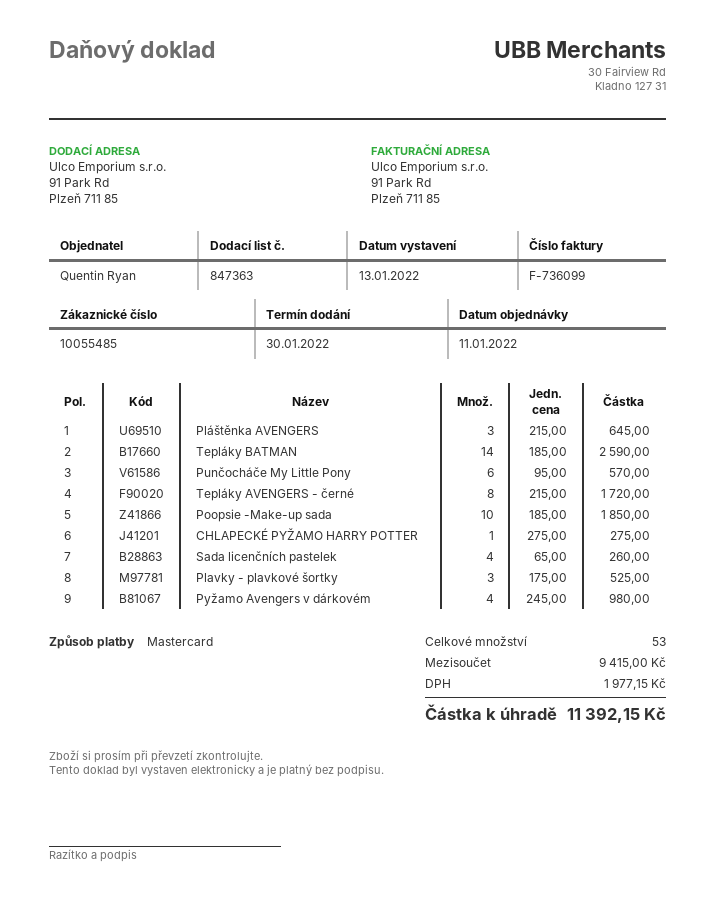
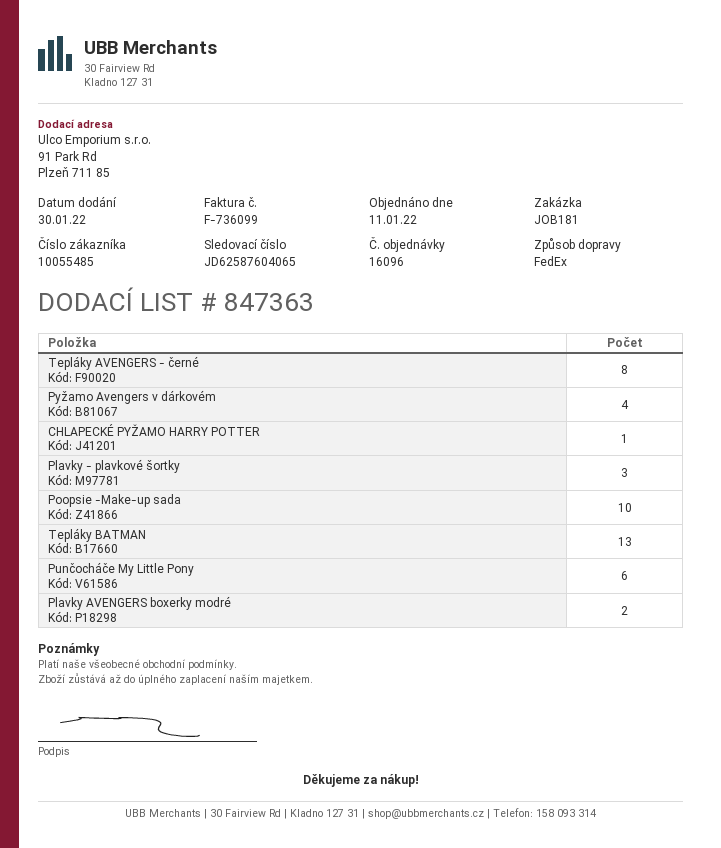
Pláštěnka AVENGERS: 3 -> none
Tepláky BATMAN: 14 -> 13
Sada licenčních pastelek: 4 -> none
Plavky AVENGERS boxerky modré: none -> 2

